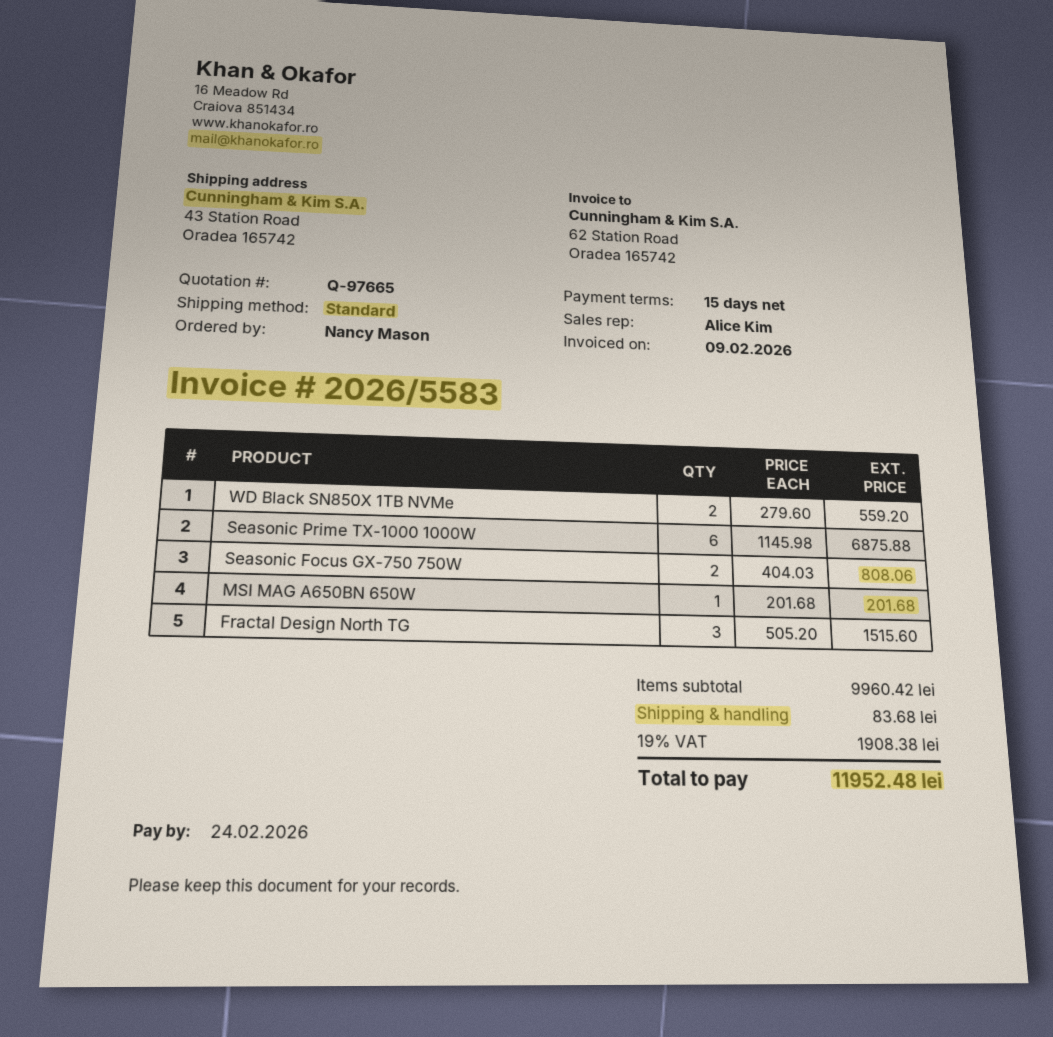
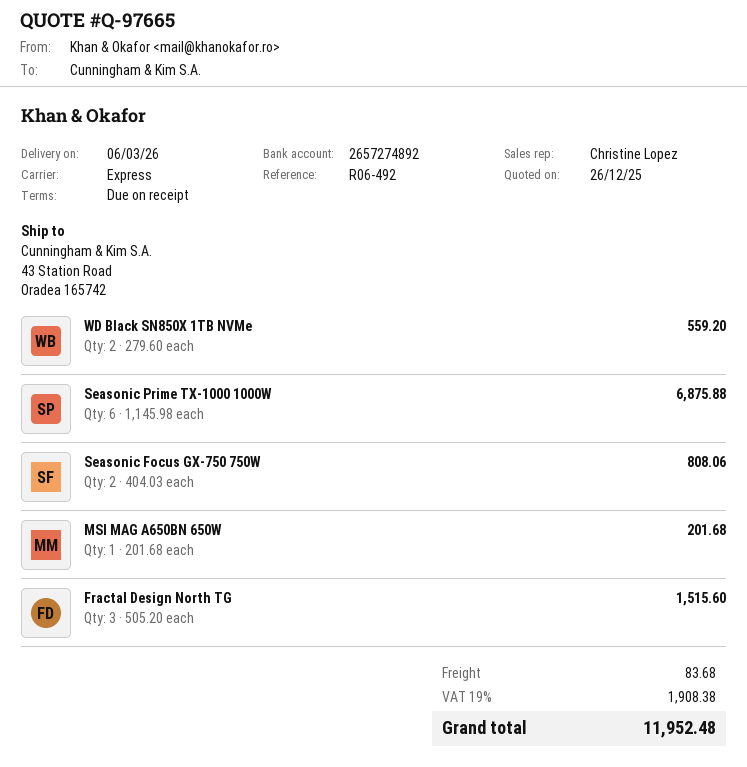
payment terms: 15 days -> on receipt
sales rep: Alice Kim -> Christine Lopez
shipping method: standard -> express

